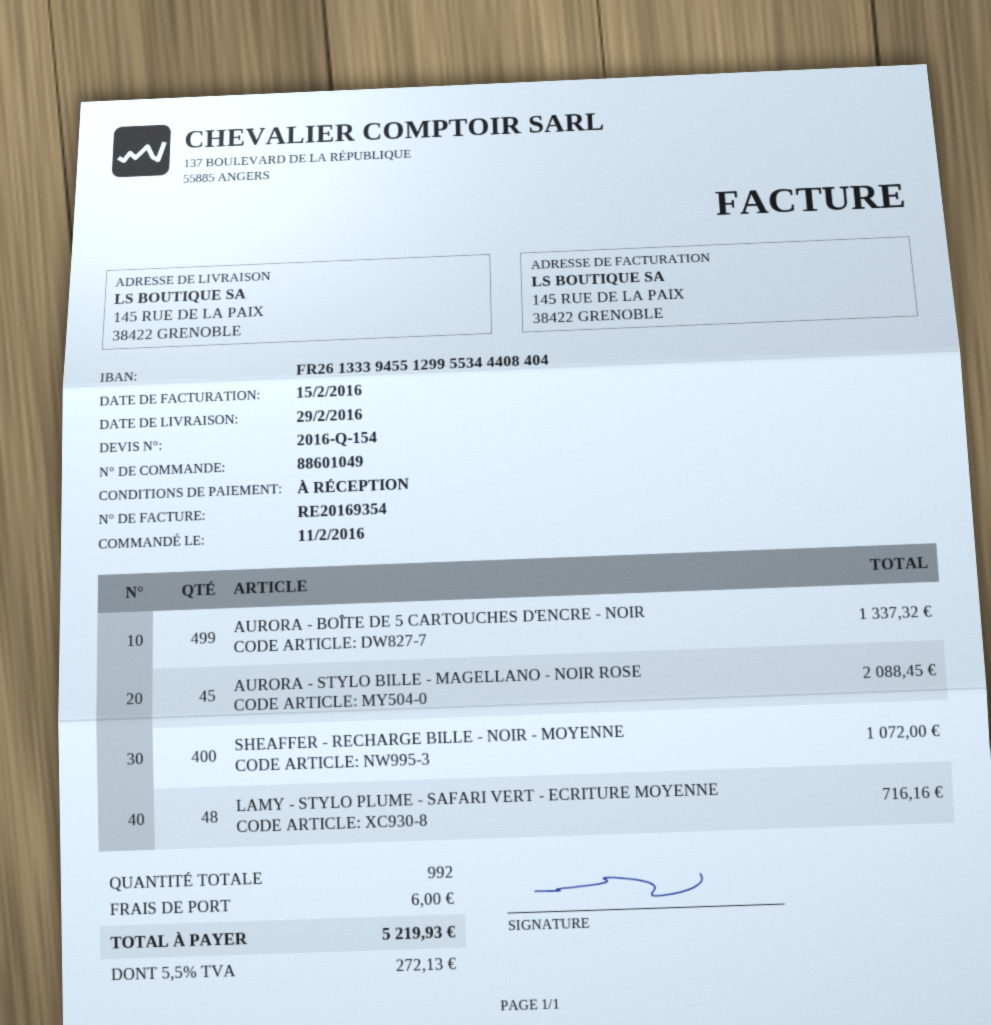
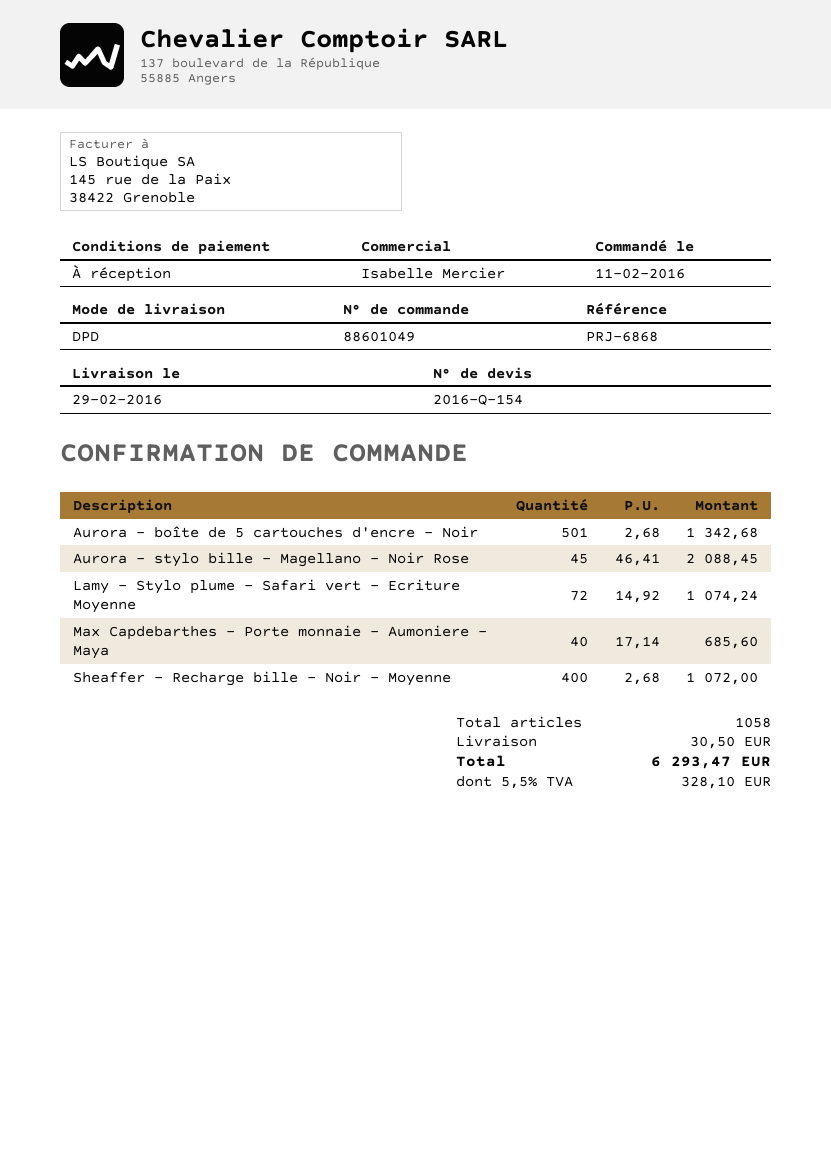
AURORA - BOÎTE DE 5 CARTOUCHES D'ENCRE - NOIR: 499 for 1337.32 -> 501 for 1342.68
LAMY - STYLO PLUME - SAFARI VERT - ECRITURE MOYENNE: 48 for 716.16 -> 72 for 1074.24
Max Capdebarthes - Porte monnaie - Aumoniere - Maya: none -> 40 for 685.60
total quantity: 992 -> 1058
shipping: 6.00 -> 30.50
tax: 5.5% = 272.13 -> 5.5% = 328.10
total: 5219.93 -> 6293.47

